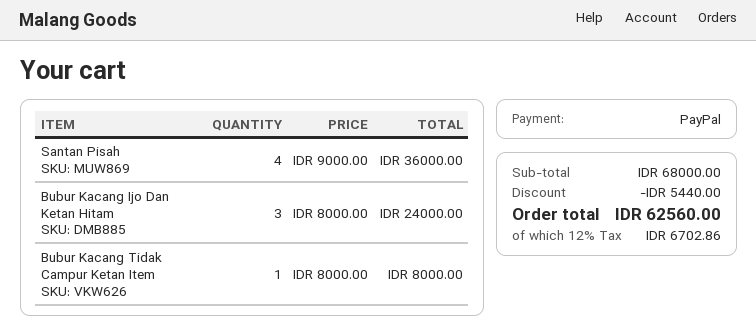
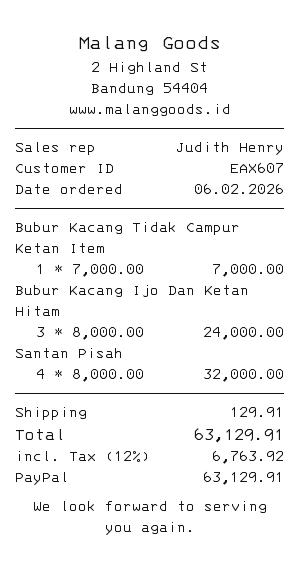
Santan Pisah: 4 x 9000.00 = 36000.00 -> 4 x 8000.00 = 32000.00
Bubur Kacang Tidak Campur Ketan Item: 1 x 8000.00 = 8000.00 -> 1 x 7000.00 = 7000.00
discount: 5440.00 -> none
shipping: none -> 129.91
tax: 12% = 6702.86 -> 12% = 6763.92
total: 62560.00 -> 63129.91

